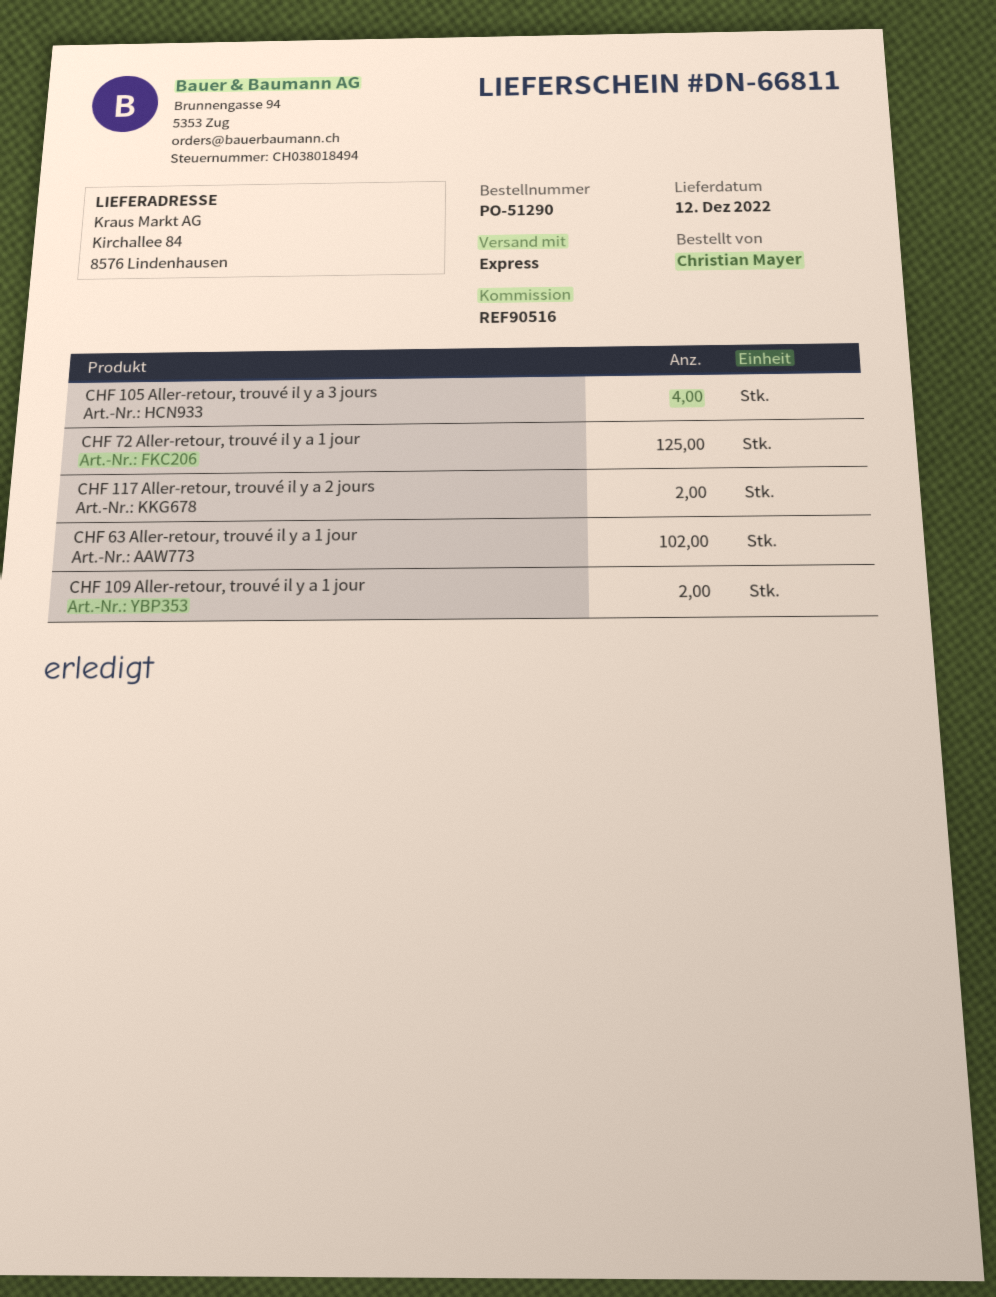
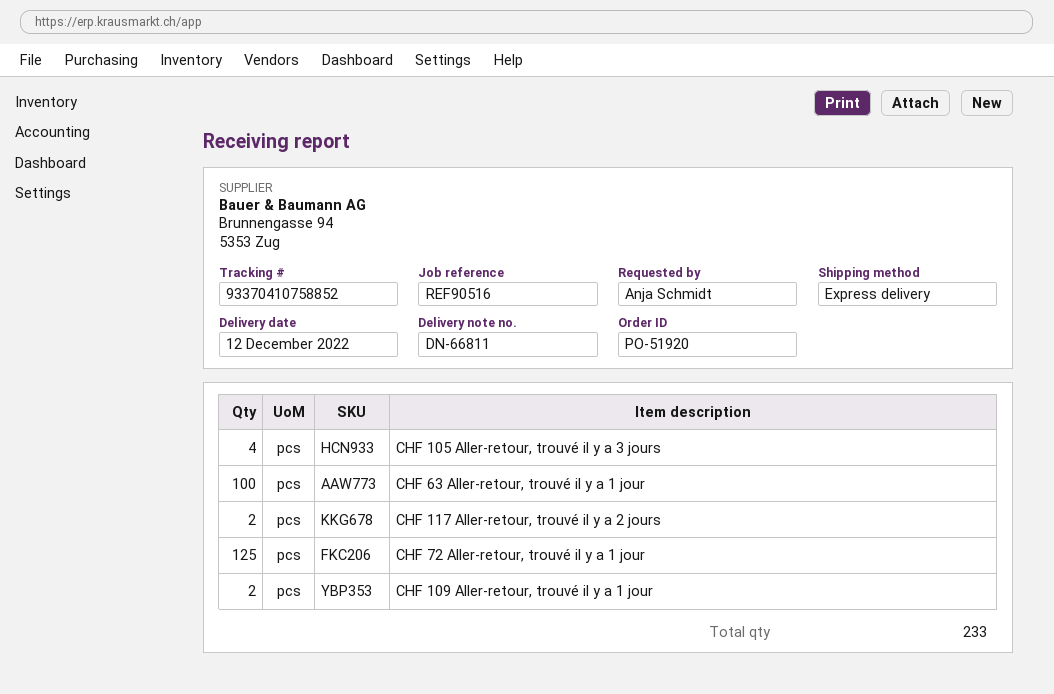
order number: PO-51290 -> PO-51920
ordered by: Christian Mayer -> Anja Schmidt
CHF 63 Aller-retour, trouvé il y a 1 jour: 102 -> 100

